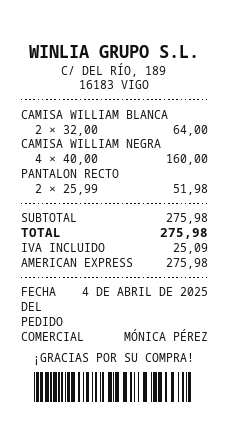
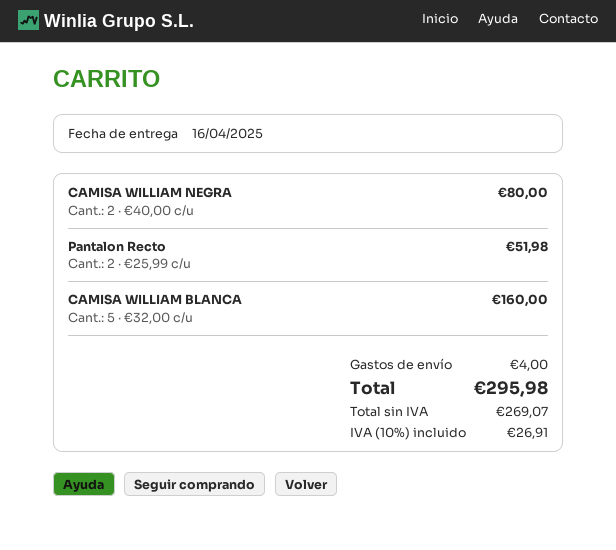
CAMISA WILLIAM BLANCA: 2 x 32.00 = 64.00 -> 5 x 32.00 = 160.00
CAMISA WILLIAM NEGRA: 4 x 40.00 = 160.00 -> 2 x 40.00 = 80.00
shipping: none -> 4.00
tax: 25.09 -> 26.91
total: 275.98 -> 295.98

